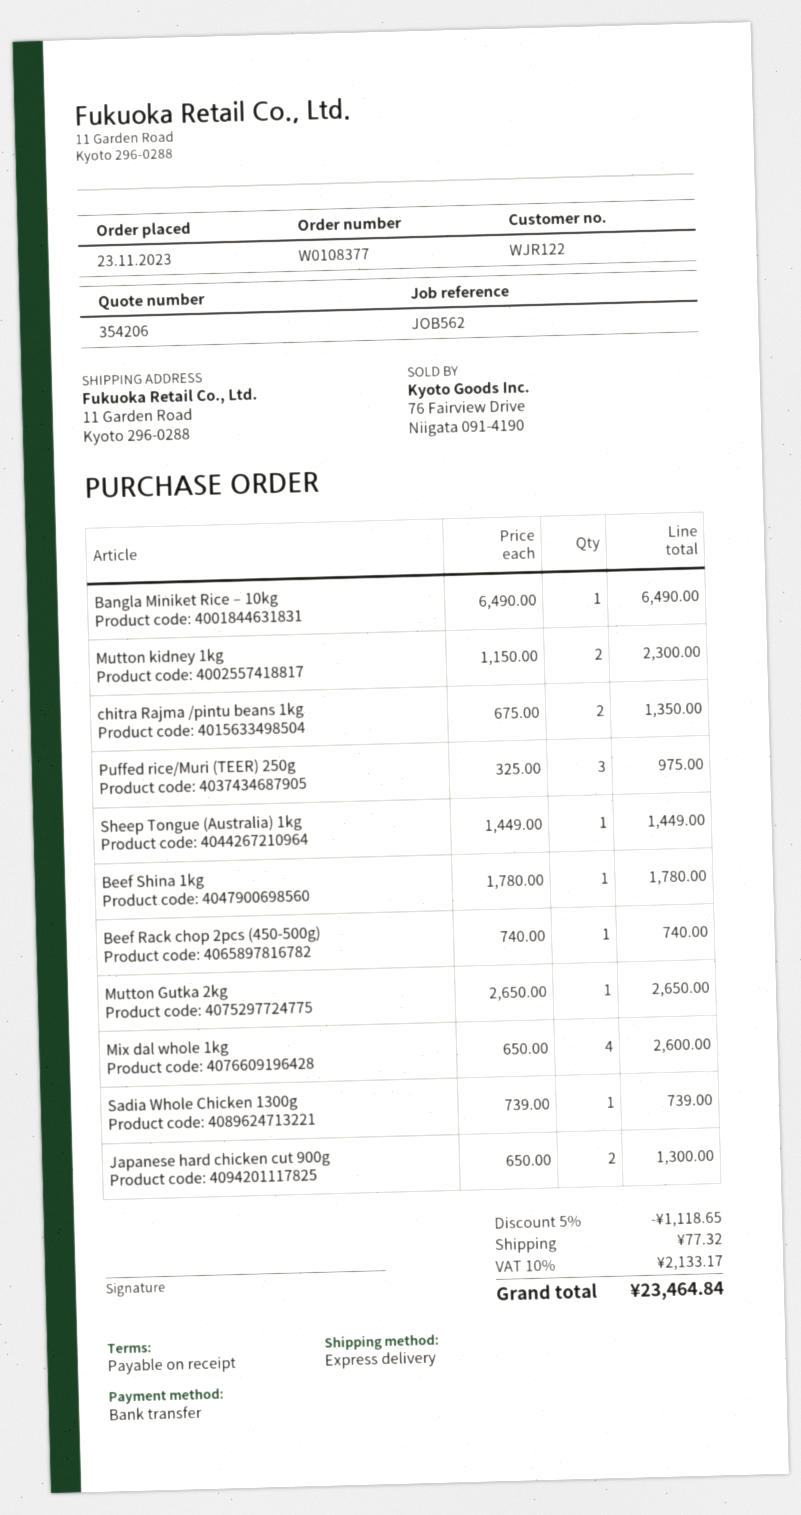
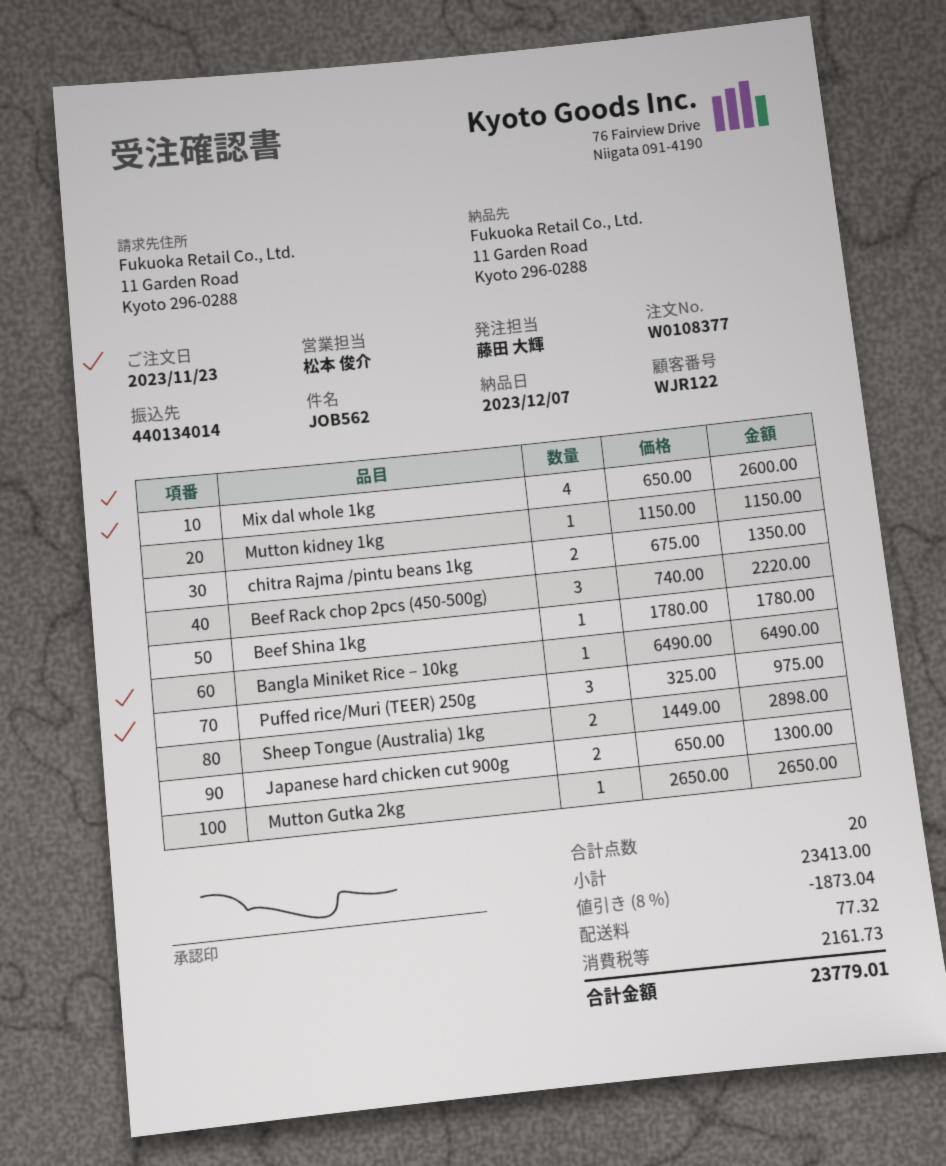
Mutton kidney 1kg: 2 x 1150.00 = 2300.00 -> 1 x 1150.00 = 1150.00
Sheep Tongue (Australia) 1kg: 1 x 1449.00 = 1449.00 -> 2 x 1449.00 = 2898.00
Beef Rack chop 2pcs (450-500g): 1 x 740.00 = 740.00 -> 3 x 740.00 = 2220.00
Sadia Whole Chicken 1300g: 1 x 739.00 = 739.00 -> none
discount: 5% = 1118.65 -> 8% = 1873.04
tax: 2133.17 -> 2161.73
total: 23464.84 -> 23779.01

